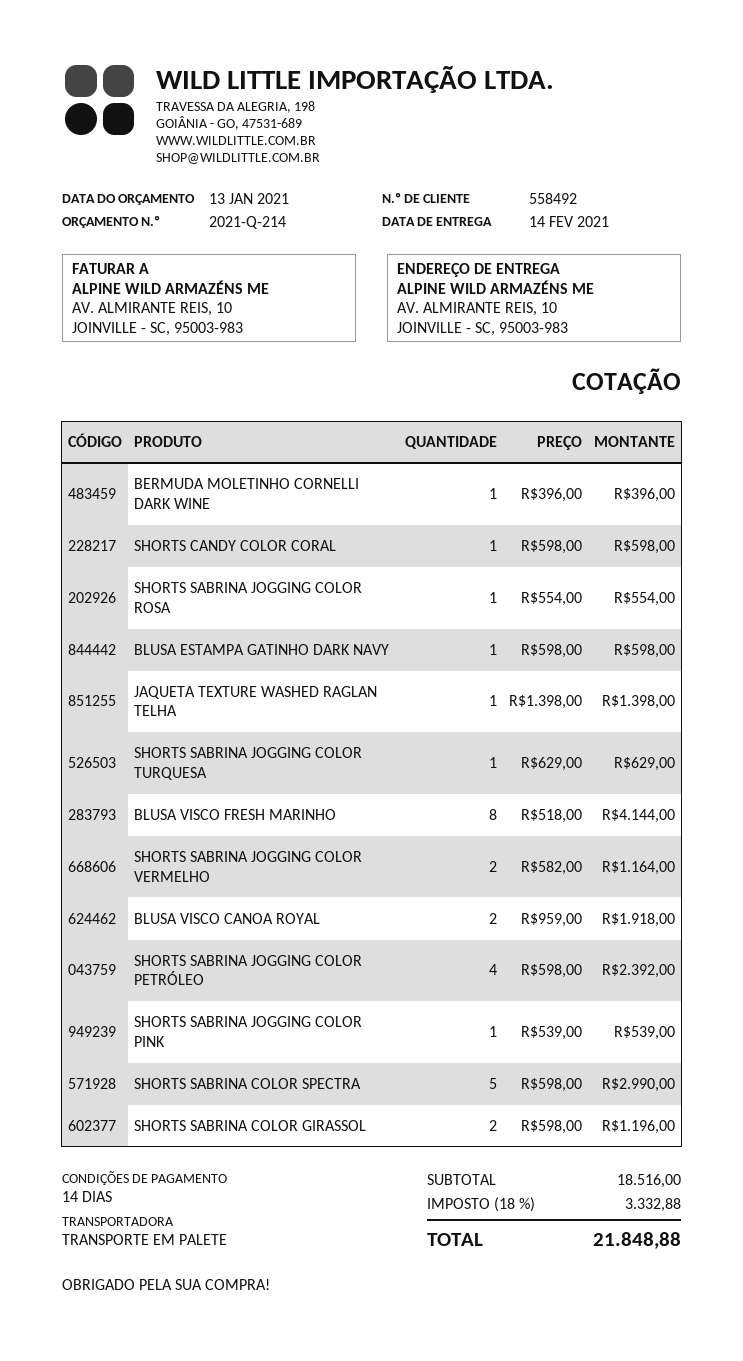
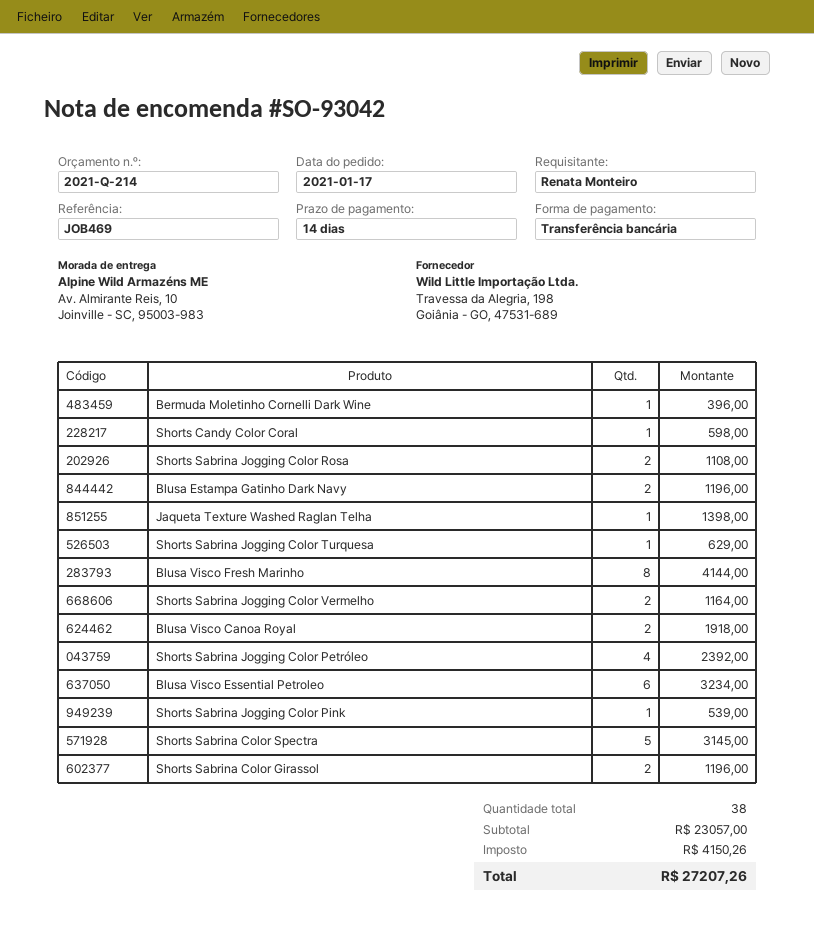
SHORTS SABRINA JOGGING COLOR ROSA: 1 for 554.00 -> 2 for 1108.00
BLUSA ESTAMPA GATINHO DARK NAVY: 1 for 598.00 -> 2 for 1196.00
SHORTS SABRINA COLOR SPECTRA: 5 for 2990.00 -> 5 for 3145.00
Blusa Visco Essential Petroleo: none -> 6 for 3234.00
subtotal: 18516.00 -> 23057.00
tax: 3332.88 -> 4150.26
total: 21848.88 -> 27207.26

